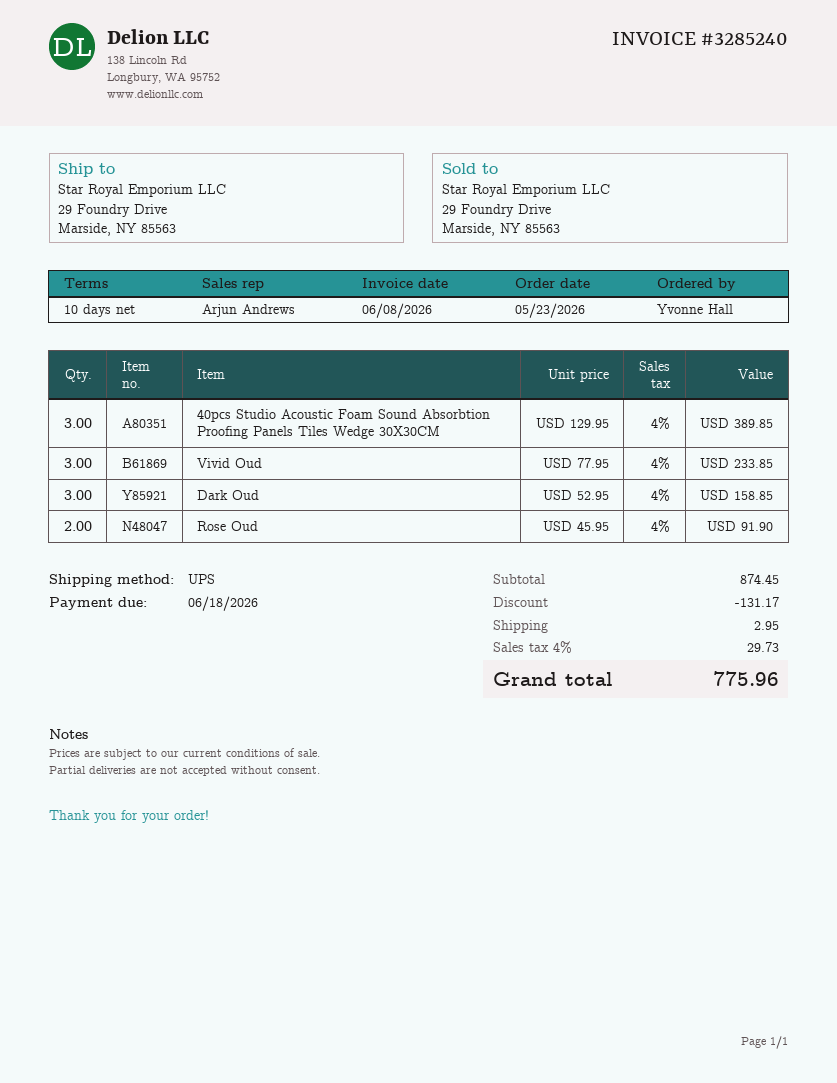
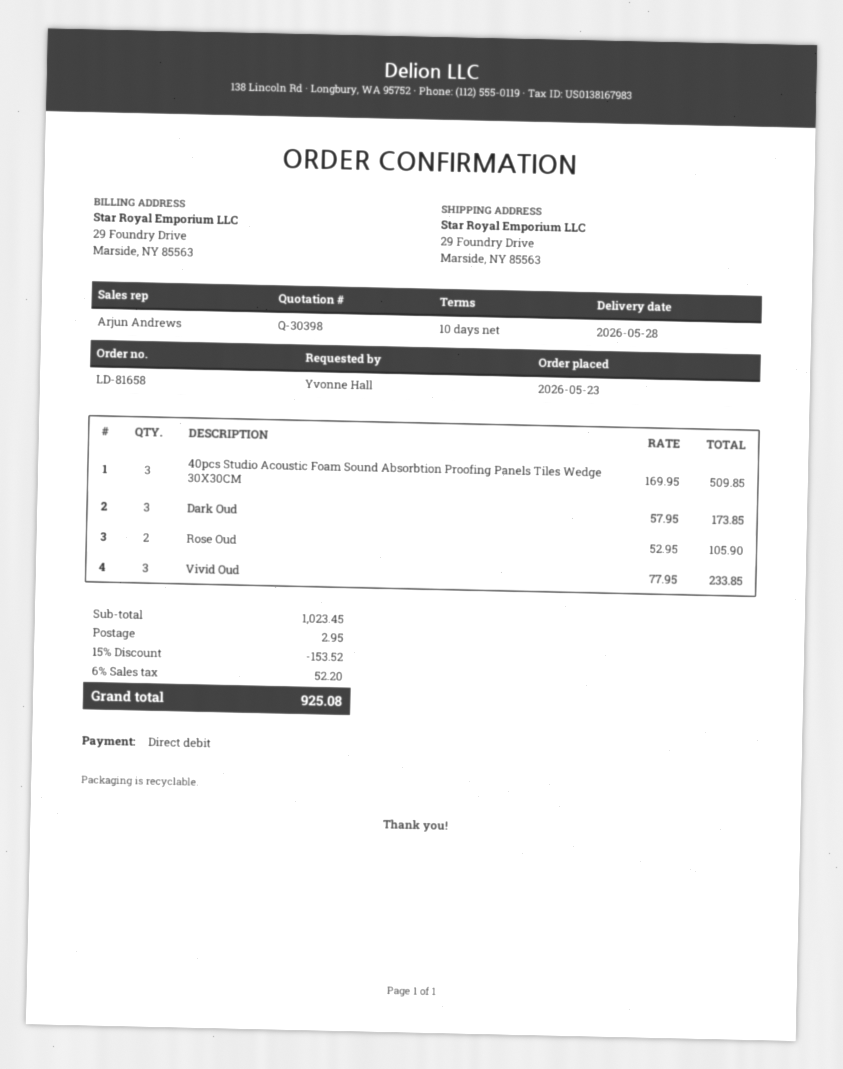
40pcs Studio Acoustic Foam Sound Absorbtion Proofing Panels Tiles Wedge 30X30CM: 3 x 129.95 = 389.85 -> 3 x 169.95 = 509.85
Dark Oud: 3 x 52.95 = 158.85 -> 3 x 57.95 = 173.85
Rose Oud: 2 x 45.95 = 91.90 -> 2 x 52.95 = 105.90
subtotal: 874.45 -> 1023.45
discount: 131.17 -> 153.52
tax: 4% = 29.73 -> 6% = 52.20
total: 775.96 -> 925.08

